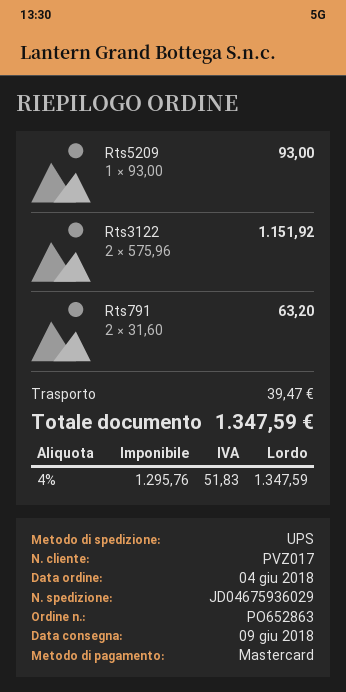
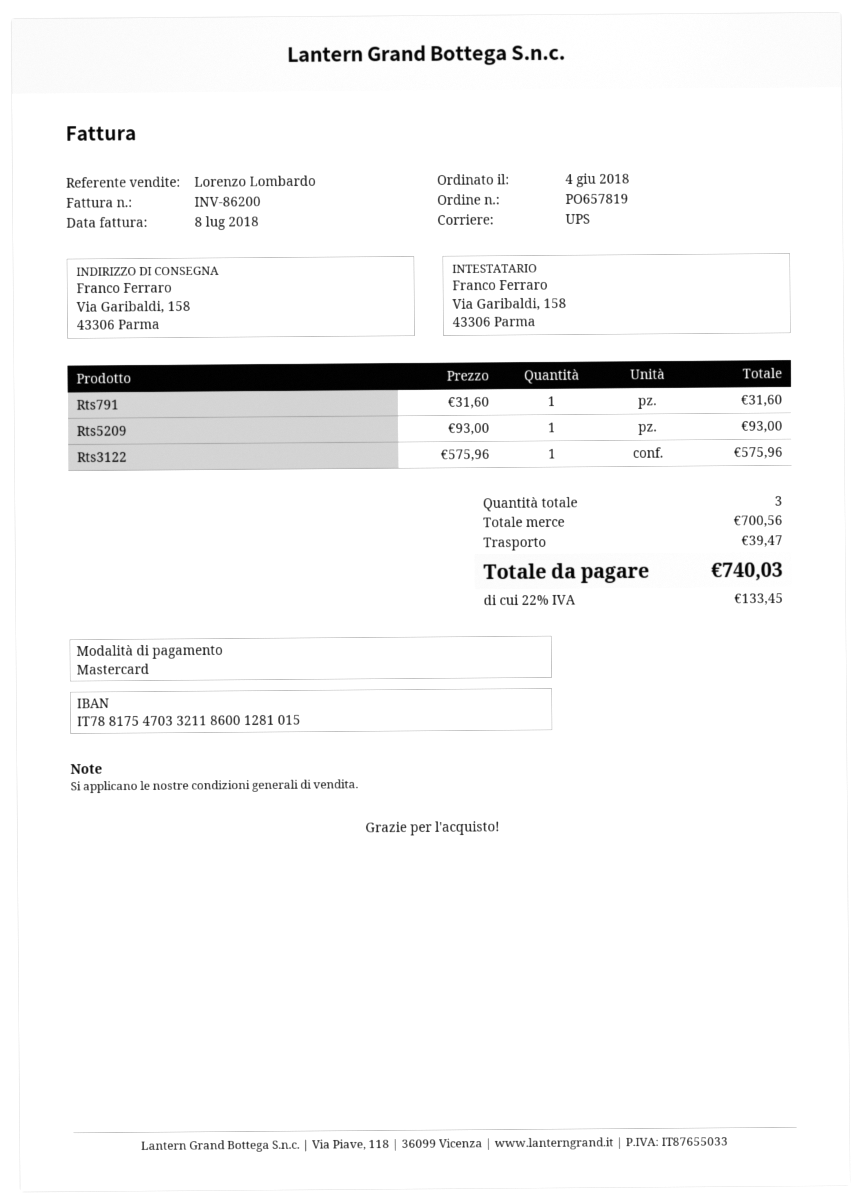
order number: PO652863 -> PO657819
Rts3122: 2 x 575.96 = 1151.92 -> 1 x 575.96 = 575.96
Rts791: 2 x 31.60 = 63.20 -> 1 x 31.60 = 31.60
tax: 4% = 51.83 -> 22% = 133.45
total: 1347.59 -> 740.03

